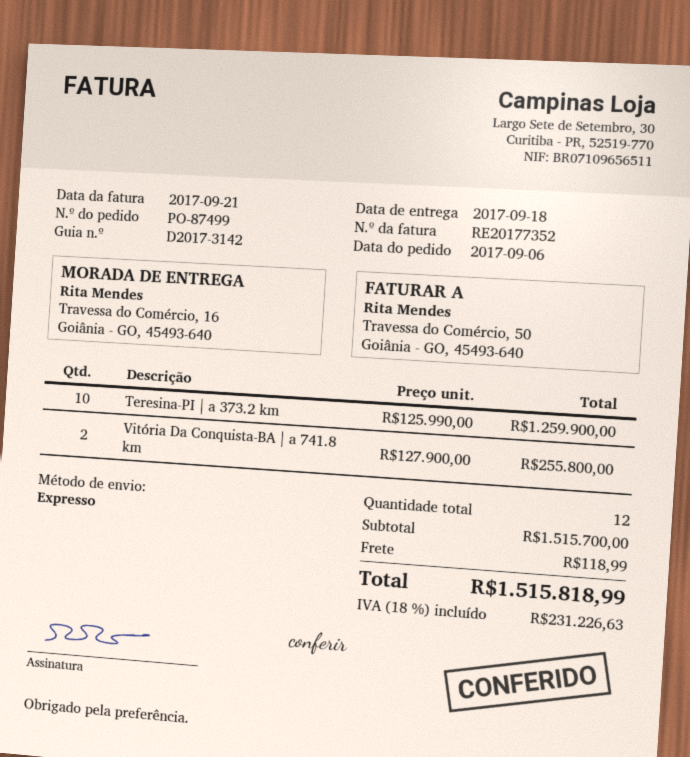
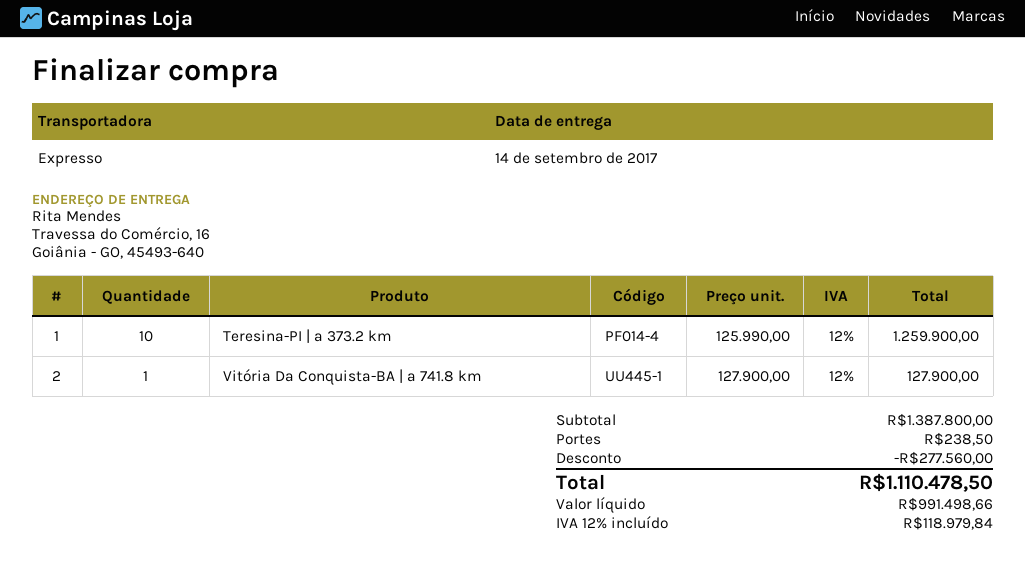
delivery date: 2017-09-18 -> 2017-09-14
Vitória Da Conquista-BA | a 741.8 km: 2 x 127900.00 = 255800.00 -> 1 x 127900.00 = 127900.00
subtotal: 1515700.00 -> 1387800.00
discount: none -> 277560.00
shipping: 118.99 -> 238.50
tax: 18% = 231226.63 -> 12% = 118979.84
total: 1515818.99 -> 1110478.50

